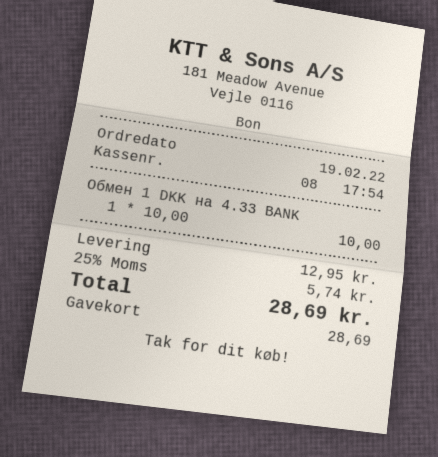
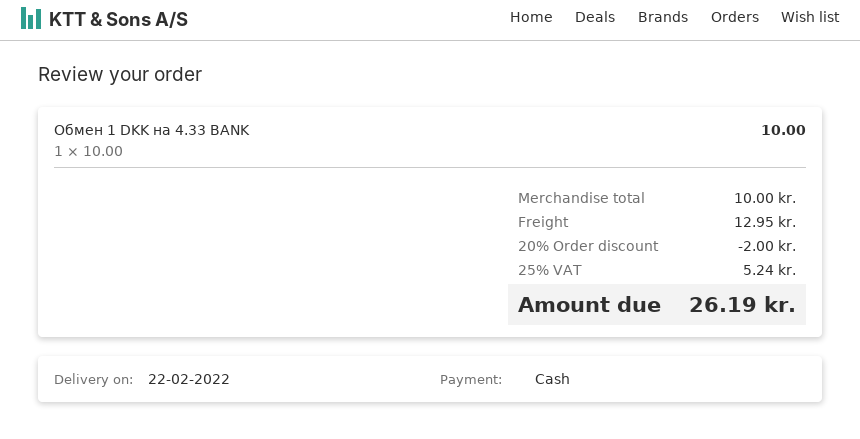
payment method: gift card -> cash
discount: none -> 20% = 2.00
tax: 25% = 5.74 -> 25% = 5.24
total: 28.69 -> 26.19

